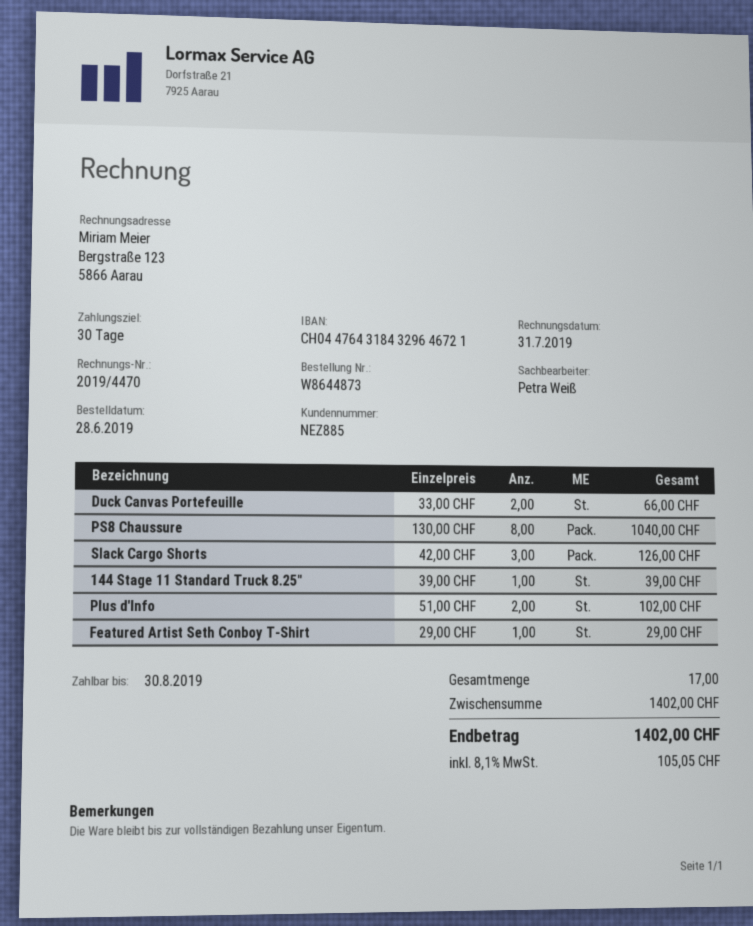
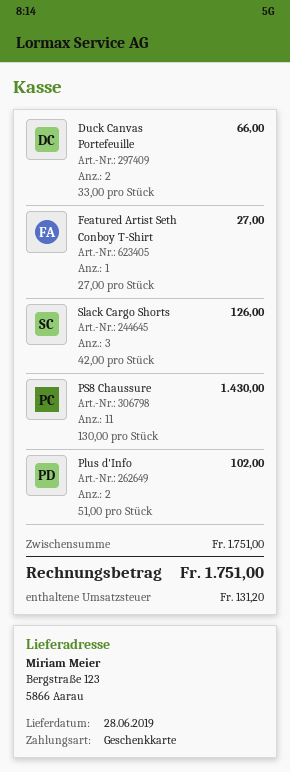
PS8 Chaussure: 8 x 130.00 = 1040.00 -> 11 x 130.00 = 1430.00
144 Stage 11 Standard Truck 8.25": 1 x 39.00 = 39.00 -> none
Featured Artist Seth Conboy T-Shirt: 1 x 29.00 = 29.00 -> 1 x 27.00 = 27.00
subtotal: 1402.00 -> 1751.00
tax: 105.05 -> 131.20
total: 1402.00 -> 1751.00

